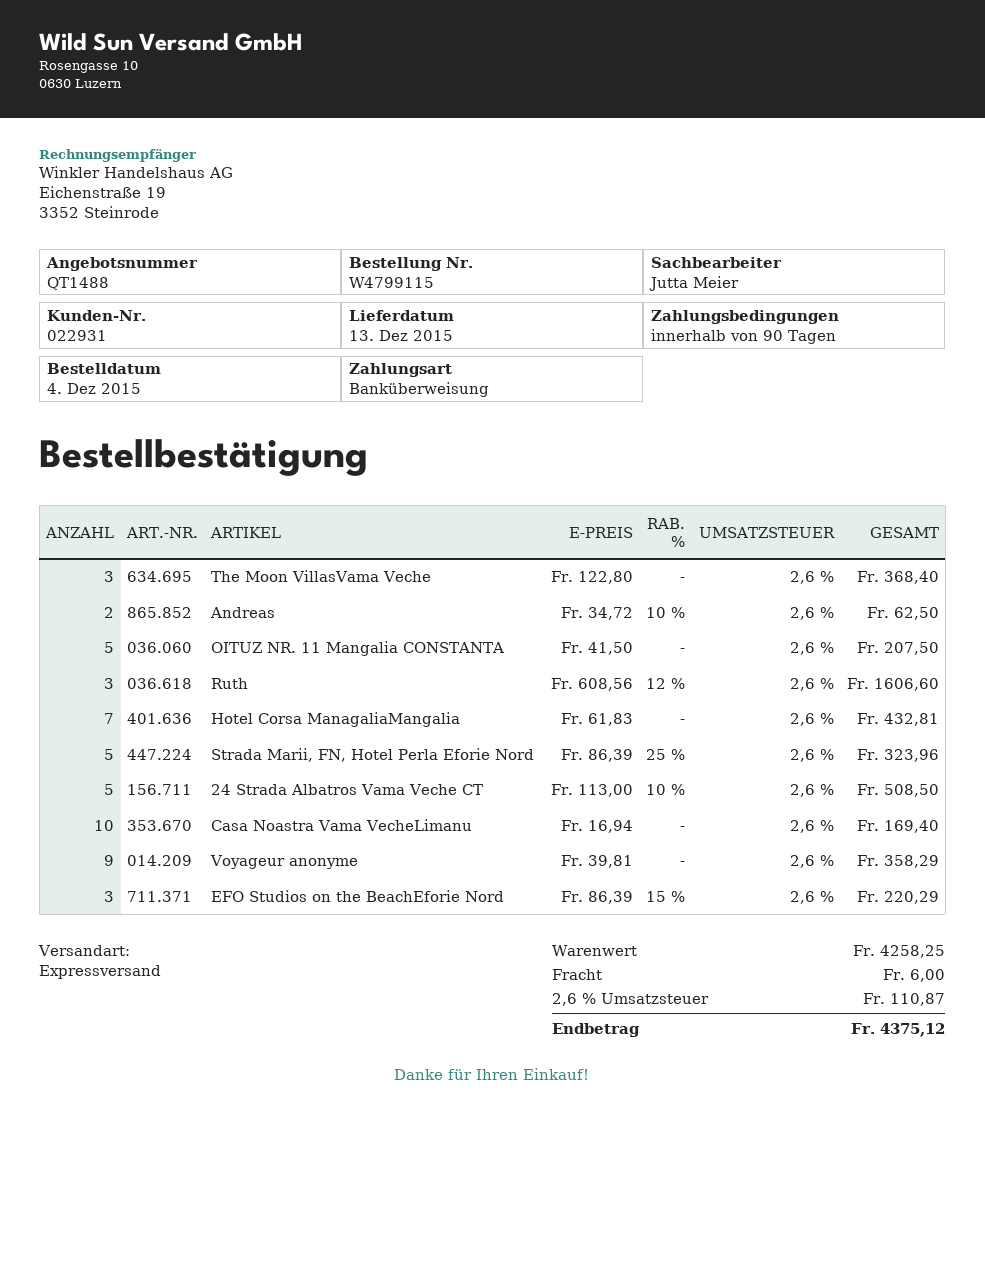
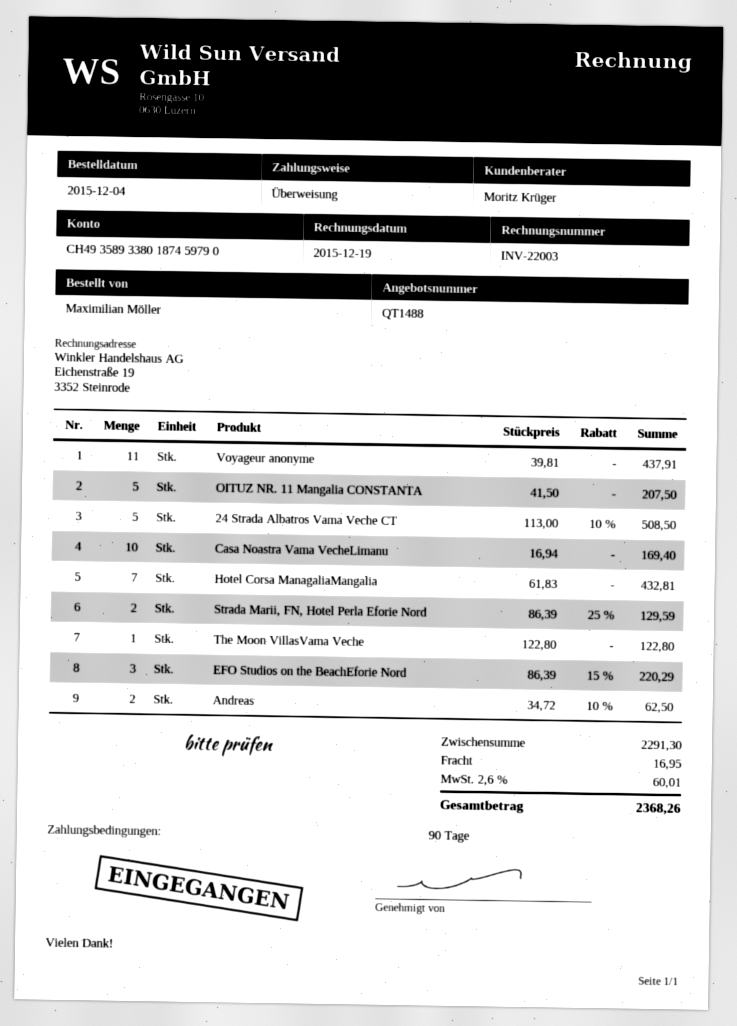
sales rep: Jutta Meier -> Moritz Krüger
The Moon VillasVama Veche: 3 x 122.80 = 368.40 -> 1 x 122.80 = 122.80
Ruth: 3 x 608.56 - 12% = 1606.60 -> none
Strada Marii, FN, Hotel Perla Eforie Nord: 5 x 86.39 - 25% = 323.96 -> 2 x 86.39 - 25% = 129.59
Voyageur anonyme: 9 x 39.81 = 358.29 -> 11 x 39.81 = 437.91
subtotal: 4258.25 -> 2291.30
shipping: 6.00 -> 16.95
tax: 2.6% = 110.87 -> 2.6% = 60.01
total: 4375.12 -> 2368.26

